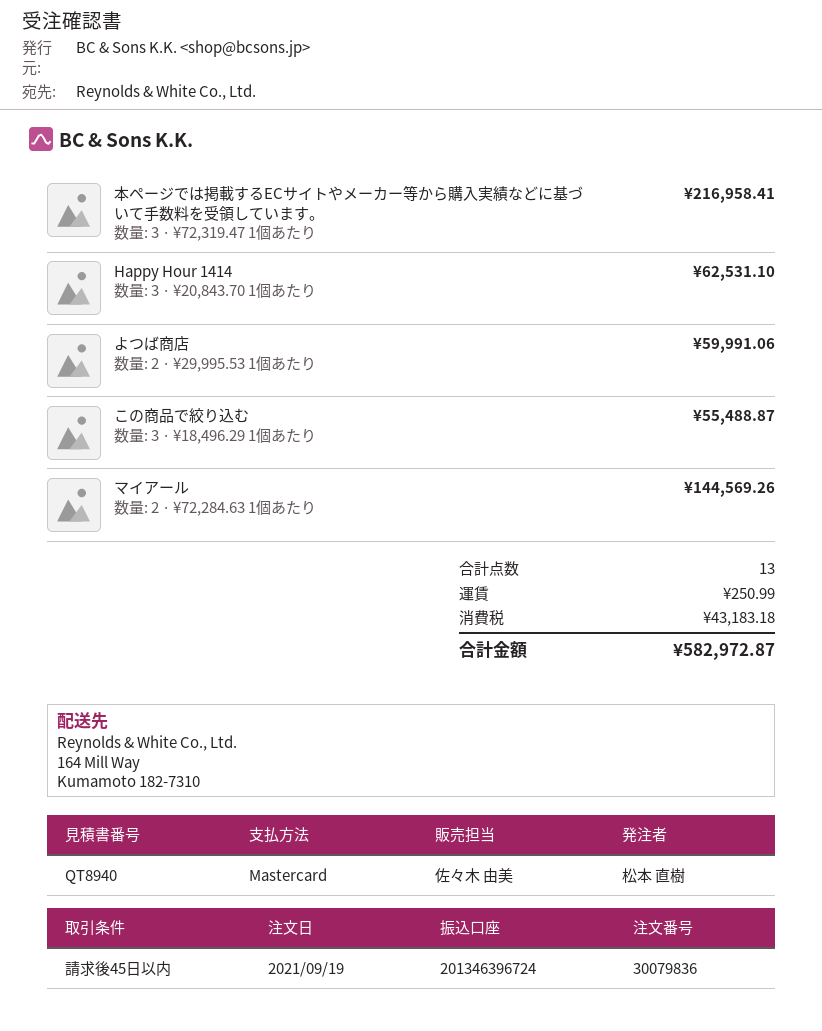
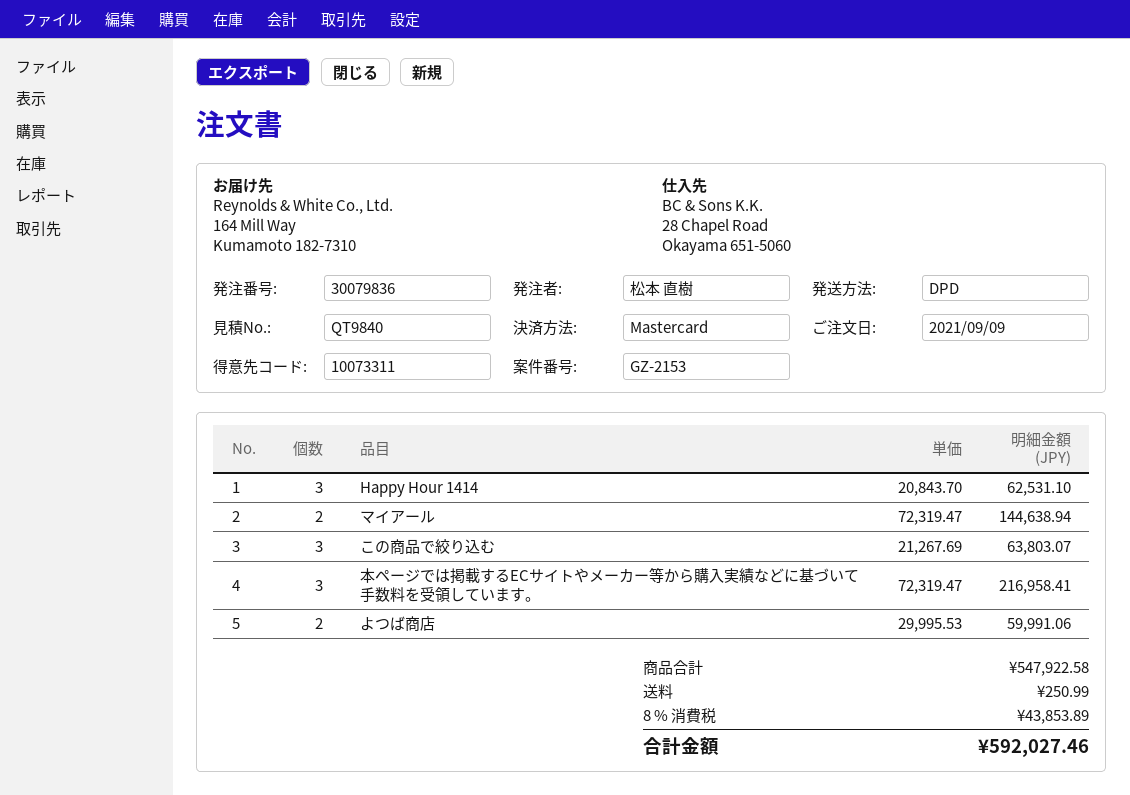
quote number: QT8940 -> QT9840
order date: 2021-09-19 -> 2021-09-09
この商品で絞り込む: 3 x 18496.29 = 55488.87 -> 3 x 21267.69 = 63803.07
マイアール: 2 x 72284.63 = 144569.26 -> 2 x 72319.47 = 144638.94
tax: 43183.18 -> 43853.89
total: 582972.87 -> 592027.46

